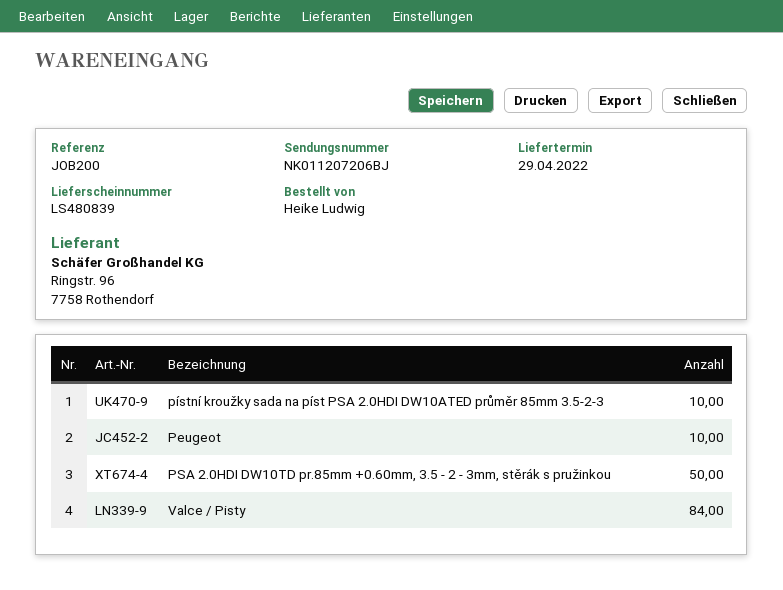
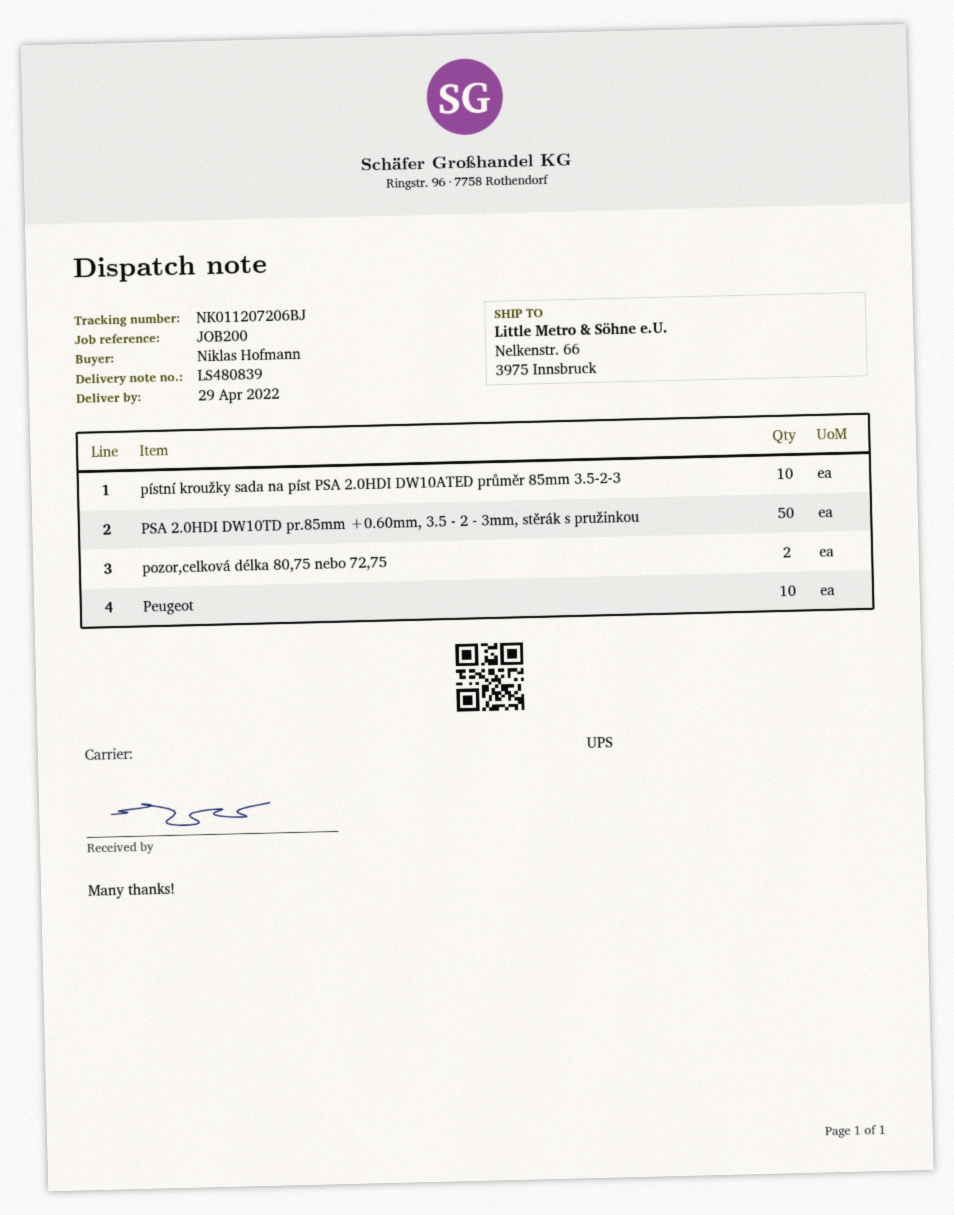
ordered by: Heike Ludwig -> Niklas Hofmann
Valce / Pisty: 84 -> none
pozor,celková délka 80,75 nebo 72,75: none -> 2

